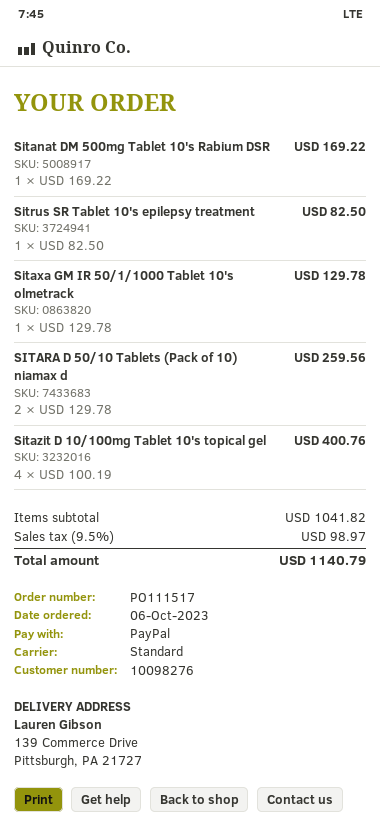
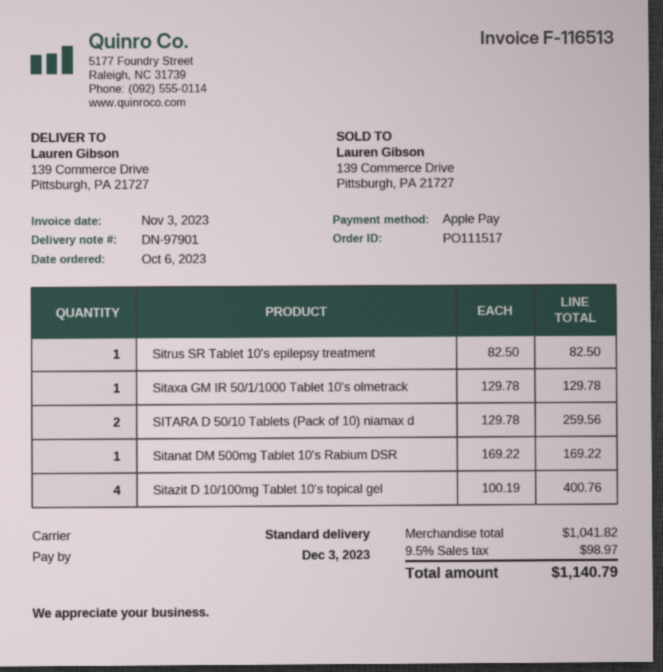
payment method: PayPal -> Apple Pay

